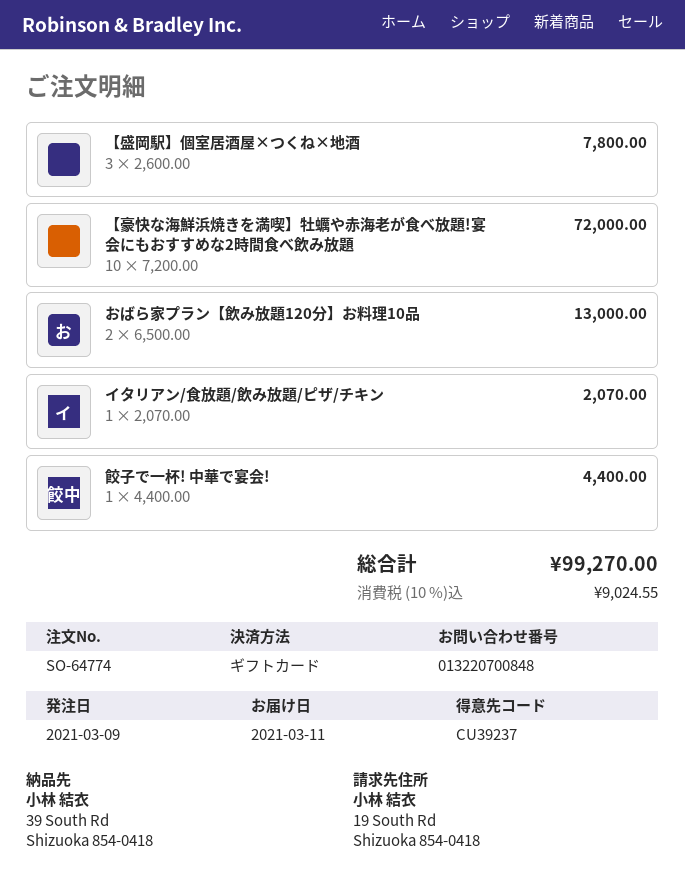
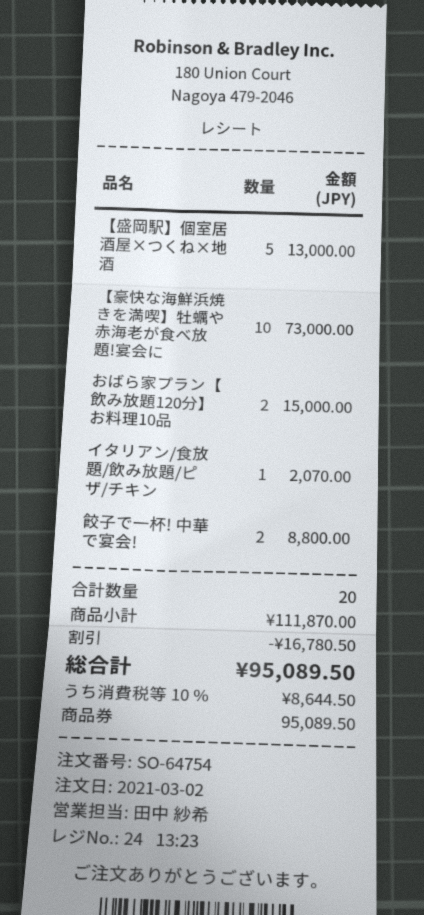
order number: SO-64774 -> SO-64754
order date: 2021-03-09 -> 2021-03-02
【盛岡駅】個室居酒屋×つくね×地酒: 3 for 7800.00 -> 5 for 13000.00
【豪快な海鮮浜焼きを満喫】牡蠣や赤海老が食べ放題!宴会にもおすすめな2時間食べ飲み放題: 10 for 72000.00 -> 10 for 73000.00
おばら家プラン【飲み放題120分】お料理10品: 2 for 13000.00 -> 2 for 15000.00
餃子で一杯! 中華で宴会!: 1 for 4400.00 -> 2 for 8800.00
discount: none -> 16780.50
tax: 10% = 9024.55 -> 10% = 8644.50
total: 99270.00 -> 95089.50

